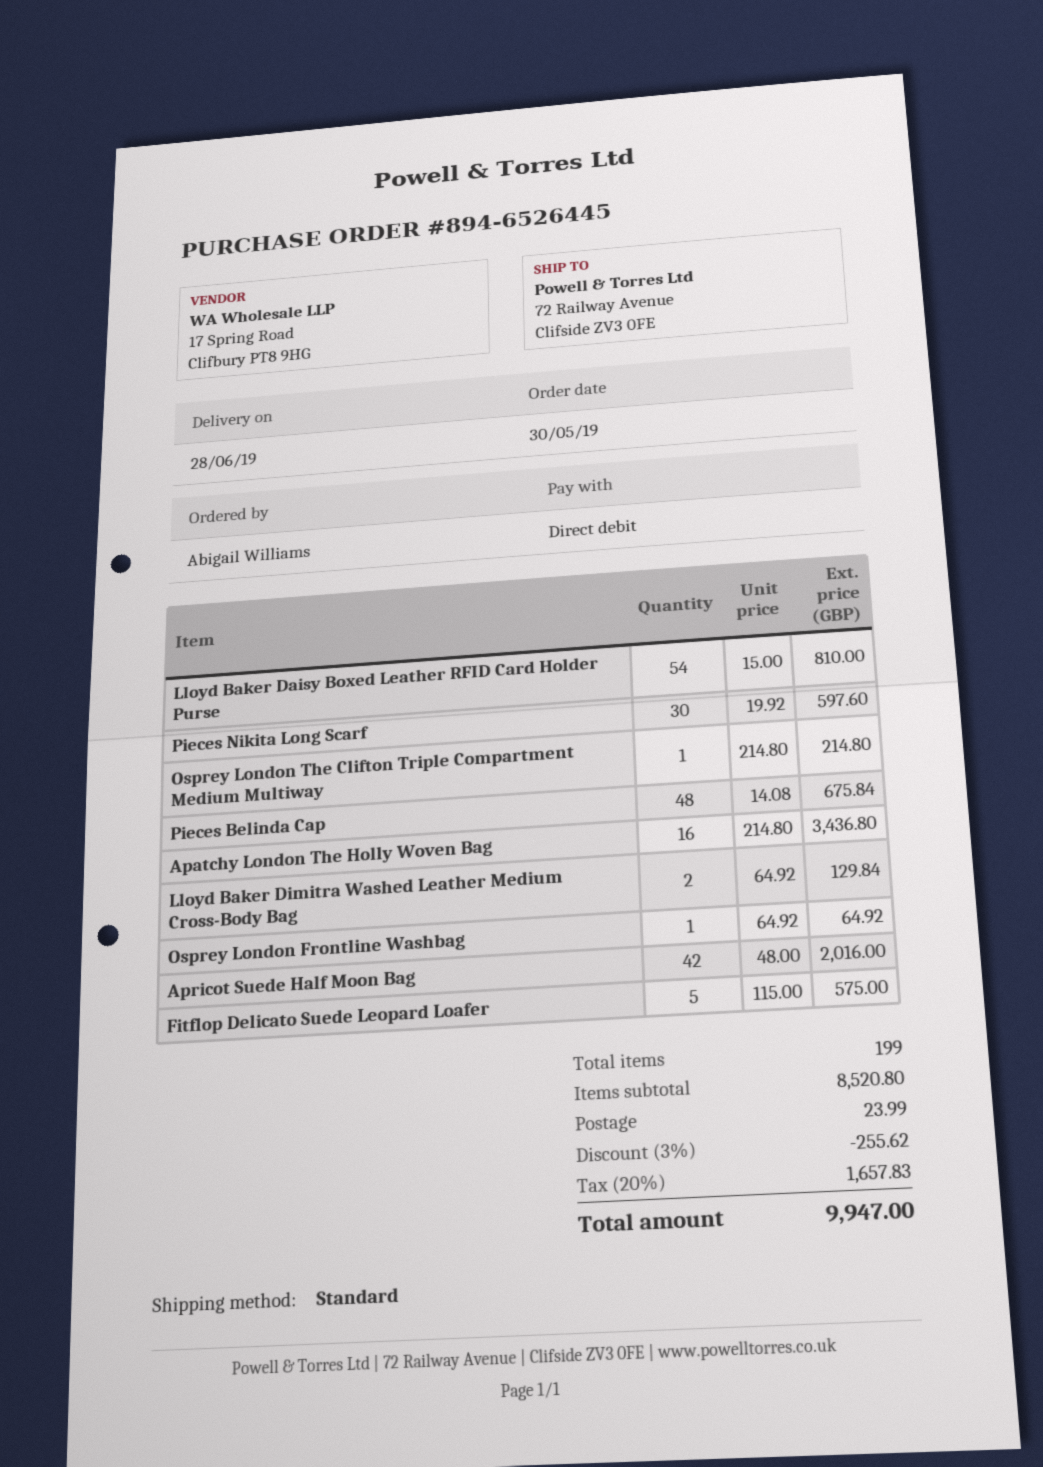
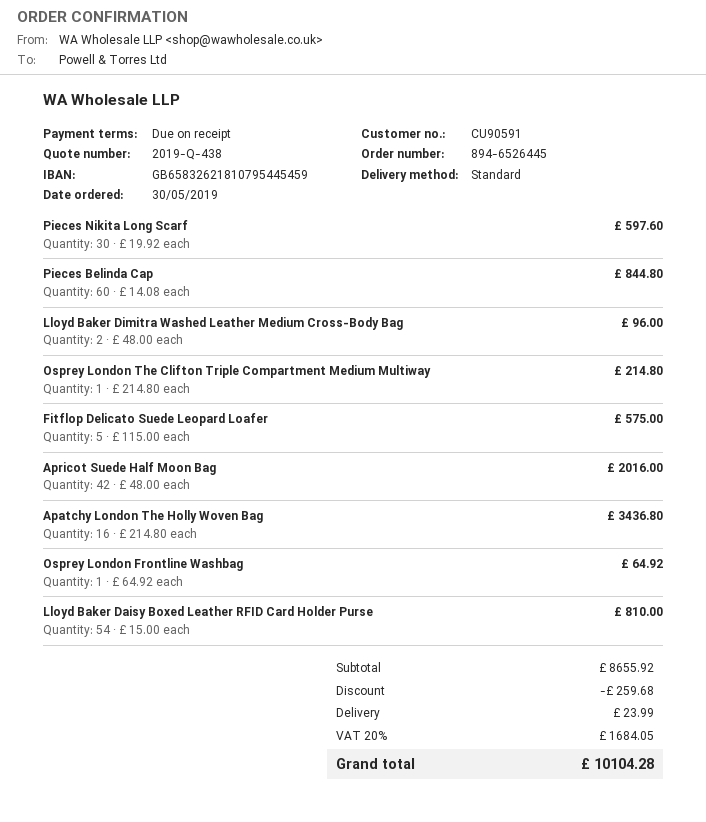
Pieces Belinda Cap: 48 x 14.08 = 675.84 -> 60 x 14.08 = 844.80
Lloyd Baker Dimitra Washed Leather Medium Cross-Body Bag: 2 x 64.92 = 129.84 -> 2 x 48.00 = 96.00
subtotal: 8520.80 -> 8655.92
discount: 255.62 -> 259.68
tax: 20% = 1657.83 -> 20% = 1684.05
total: 9947.00 -> 10104.28

